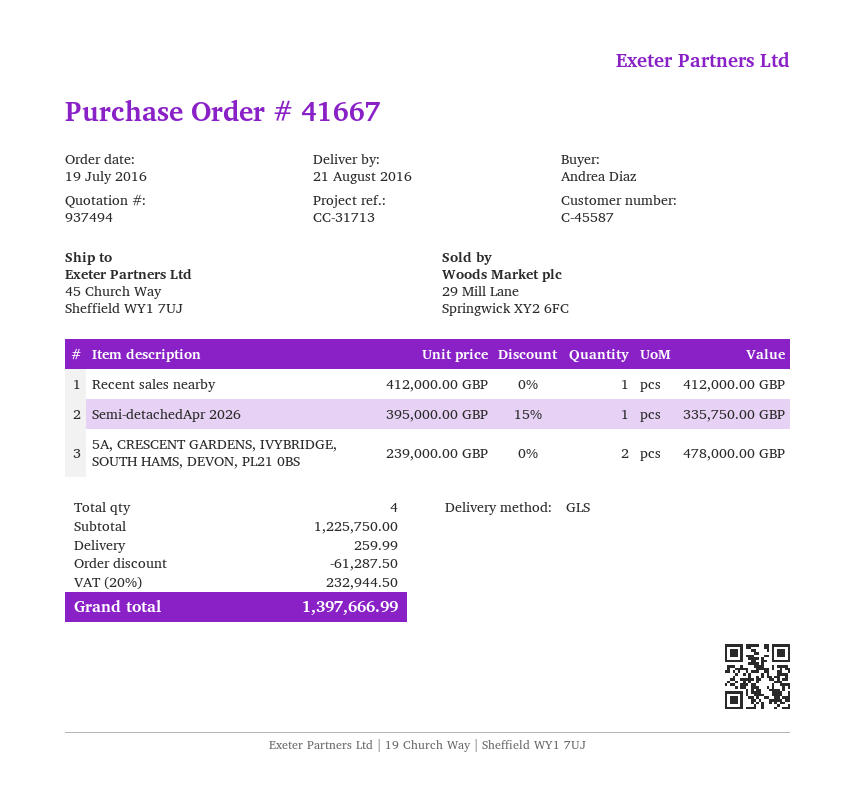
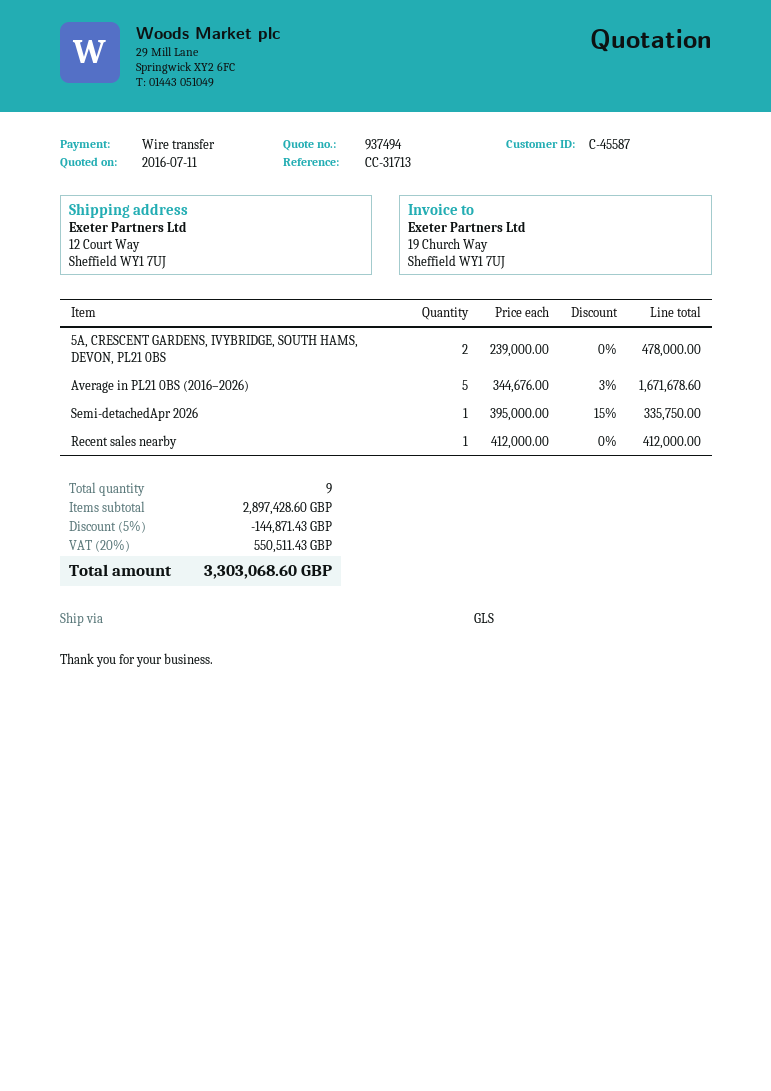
ship to: 45 Church Way, Sheffield WY1 7UJ -> 12 Court Way, Sheffield WY1 7UJ
Average in PL21 0BS (2016–2026): none -> 5 x 344676.00 - 3% = 1671678.60
total quantity: 4 -> 9
subtotal: 1225750.00 -> 2897428.60
discount: 61287.50 -> 144871.43
shipping: 259.99 -> none
tax: 20% = 232944.50 -> 20% = 550511.43
total: 1397666.99 -> 3303068.60

